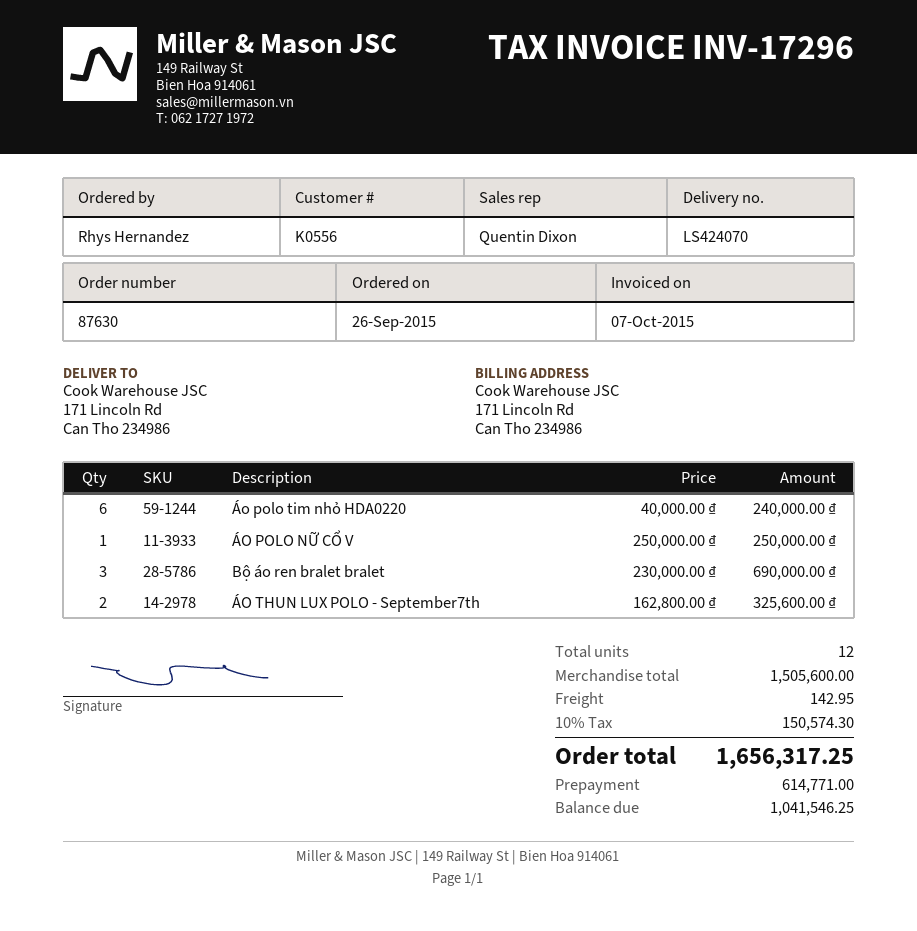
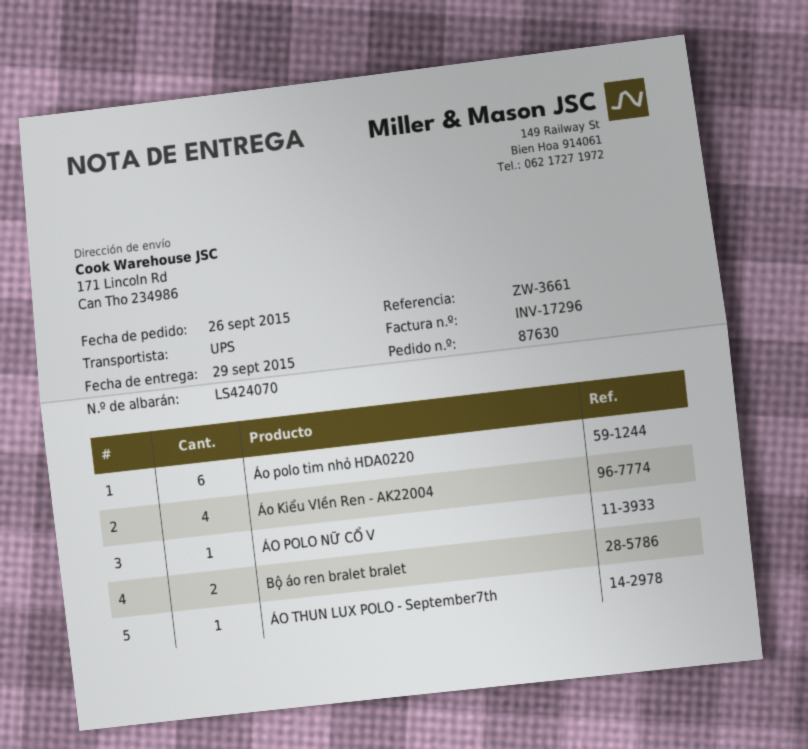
Bộ áo ren bralet bralet: 3 -> 2
ÁO THUN LUX POLO - September7th: 2 -> 1
Áo Kiểu VIền Ren - AK22004: none -> 4

